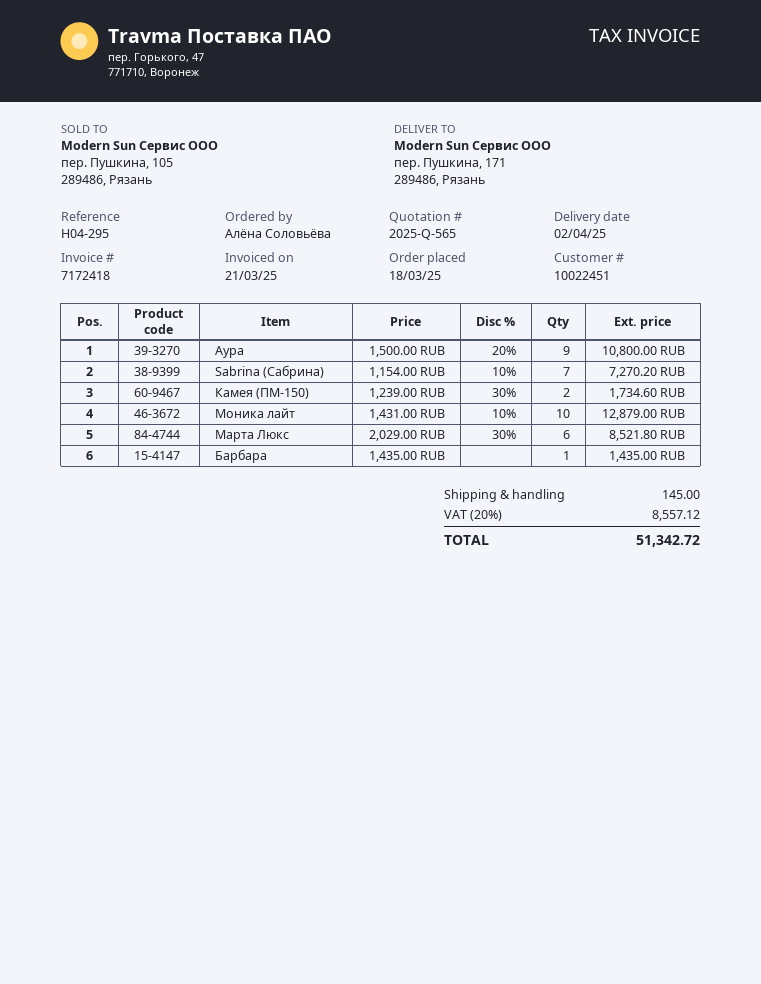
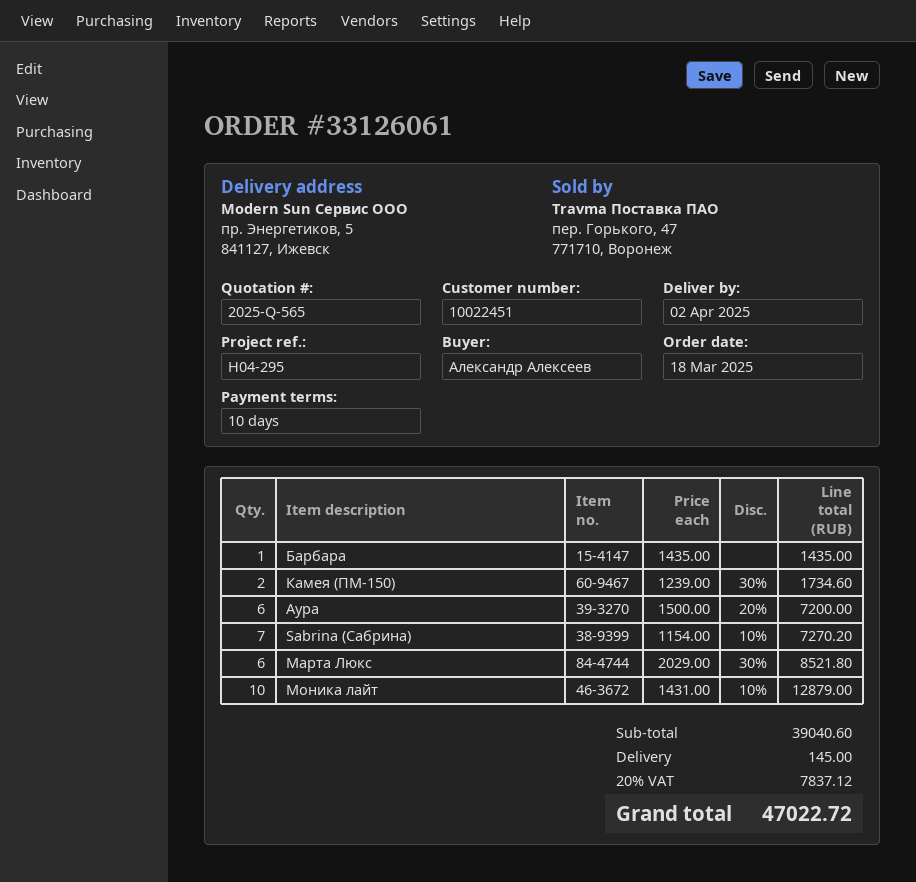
ordered by: Алёна Соловьёва -> Александр Алексеев
ship to: пер. Пушкина, 171, 289486, Рязань -> пр. Энергетиков, 5, 841127, Ижевск
Аура: 9 x 1500.00 - 20% = 10800.00 -> 6 x 1500.00 - 20% = 7200.00
tax: 20% = 8557.12 -> 20% = 7837.12
total: 51342.72 -> 47022.72

